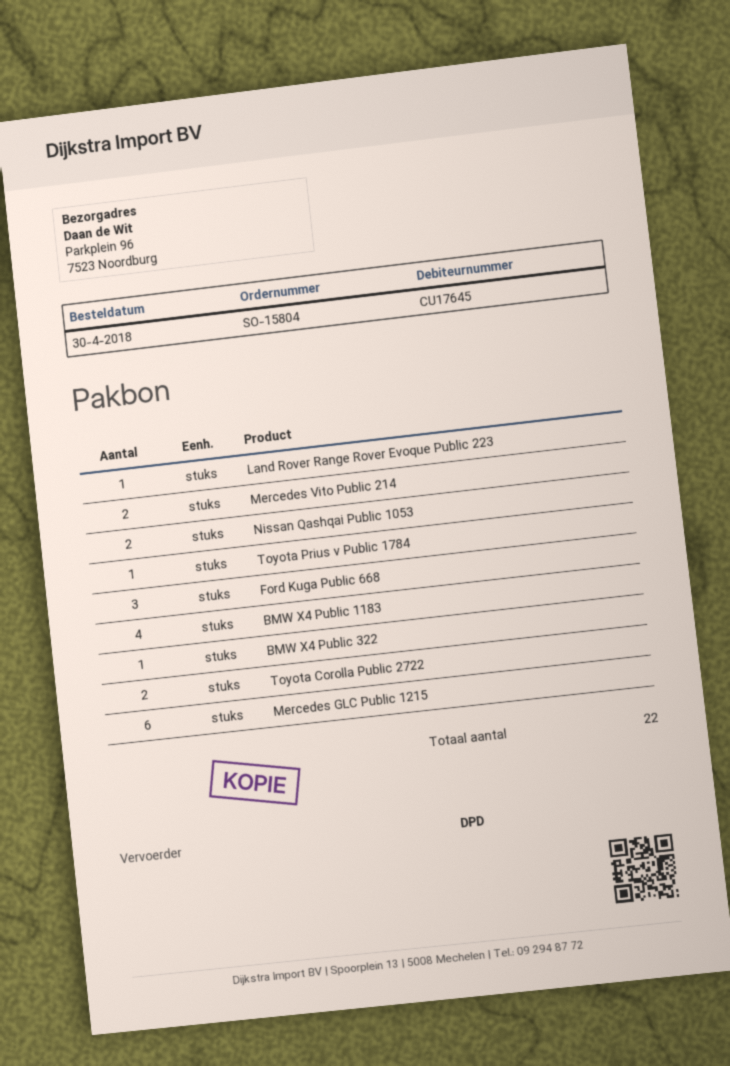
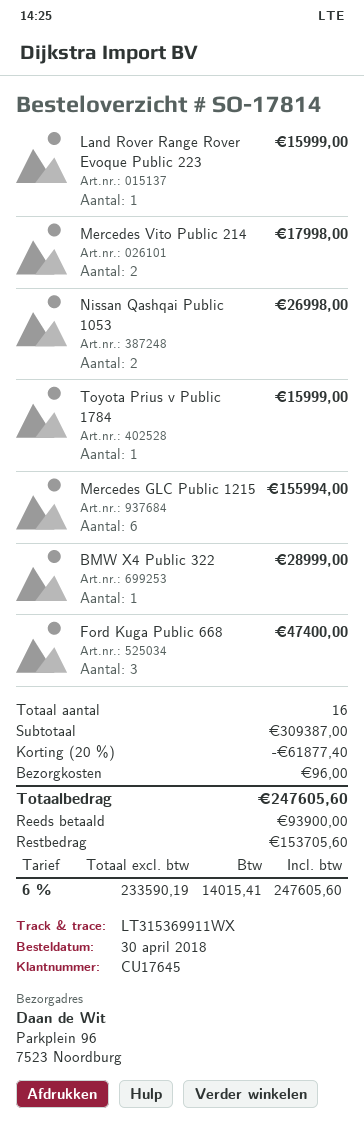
order number: SO-15804 -> SO-17814
BMW X4 Public 1183: 4 -> none
Toyota Corolla Public 2722: 2 -> none
total quantity: 22 -> 16

